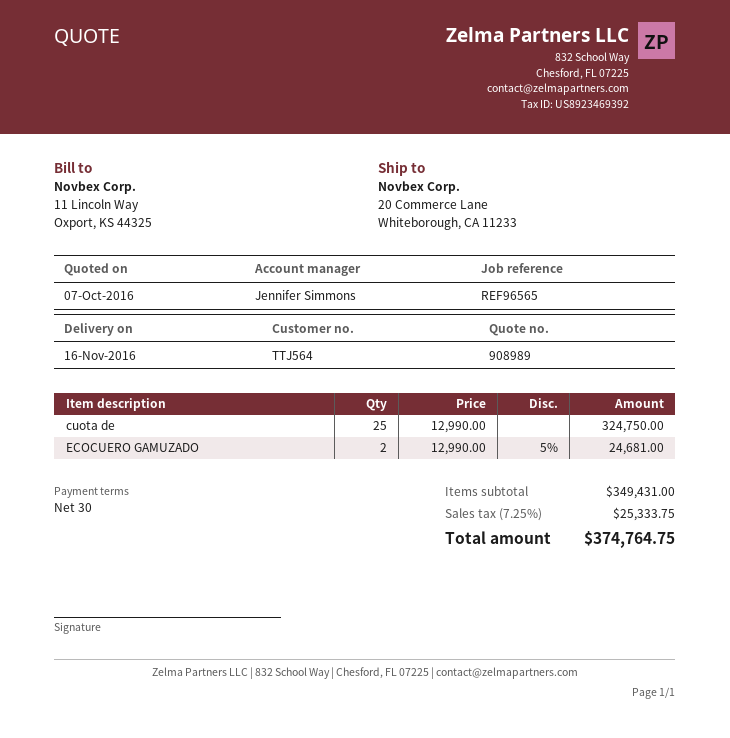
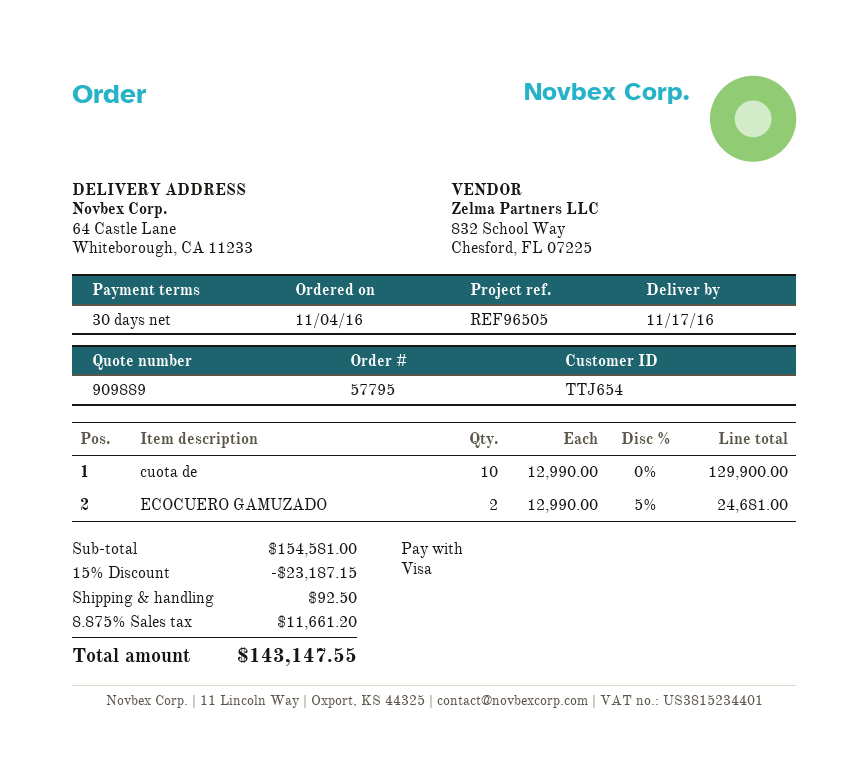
quote number: 908989 -> 909889
delivery date: 2016-11-16 -> 2016-11-17
customer number: TTJ564 -> TTJ654
reference: REF96565 -> REF96505
ship to: 20 Commerce Lane, Whiteborough, CA 11233 -> 64 Castle Lane, Whiteborough, CA 11233
cuota de: 25 x 12990.00 = 324750.00 -> 10 x 12990.00 = 129900.00
subtotal: 349431.00 -> 154581.00
discount: none -> 15% = 23187.15
shipping: none -> 92.50
tax: 7.25% = 25333.75 -> 8.875% = 11661.20
total: 374764.75 -> 143147.55

